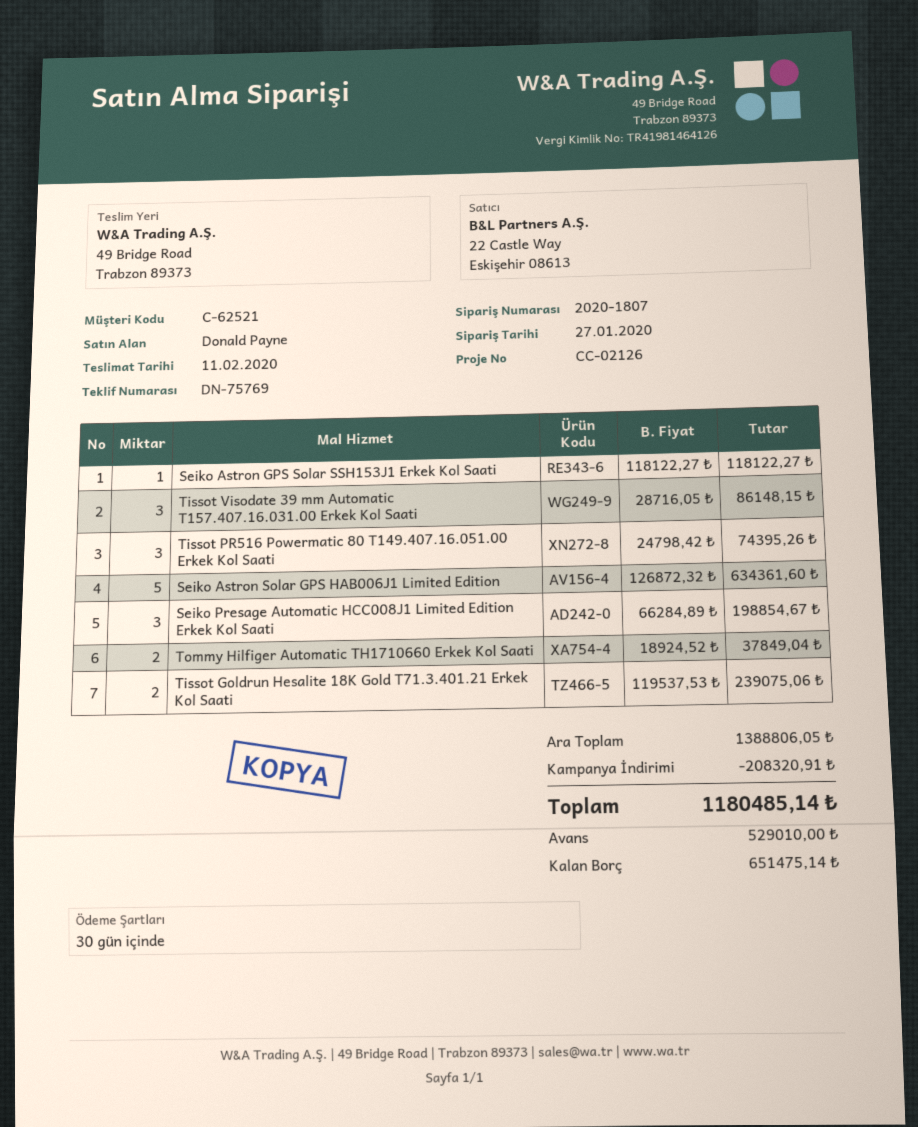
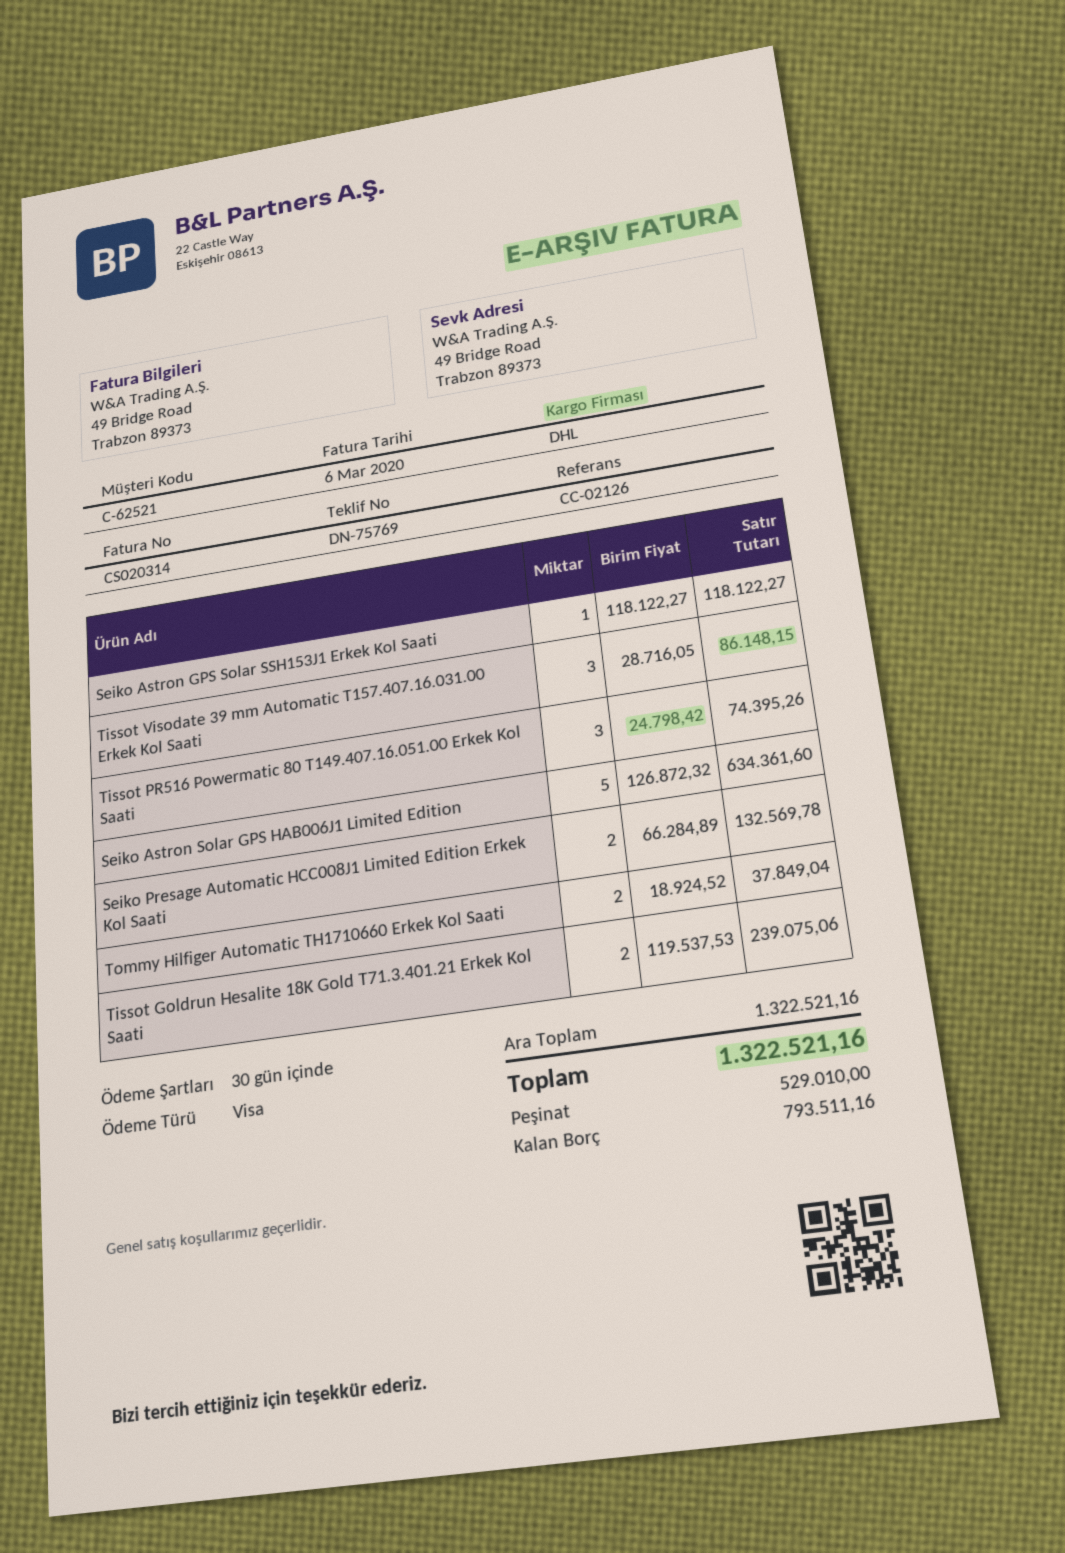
Seiko Presage Automatic HCC008J1 Limited Edition Erkek Kol Saati: 3 x 66284.89 = 198854.67 -> 2 x 66284.89 = 132569.78
subtotal: 1388806.05 -> 1322521.16
discount: 208320.91 -> none
total: 1180485.14 -> 1322521.16
balance: 651475.14 -> 793511.16

